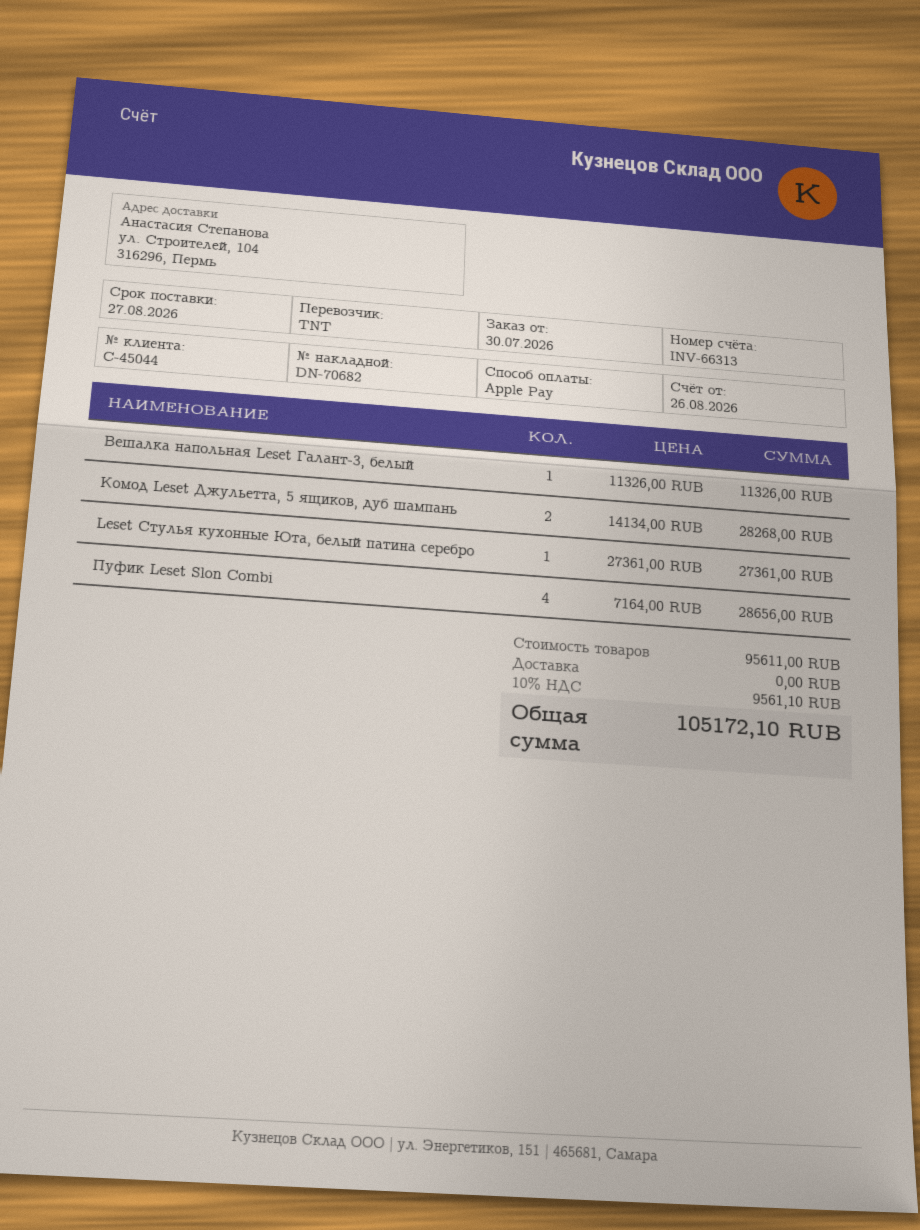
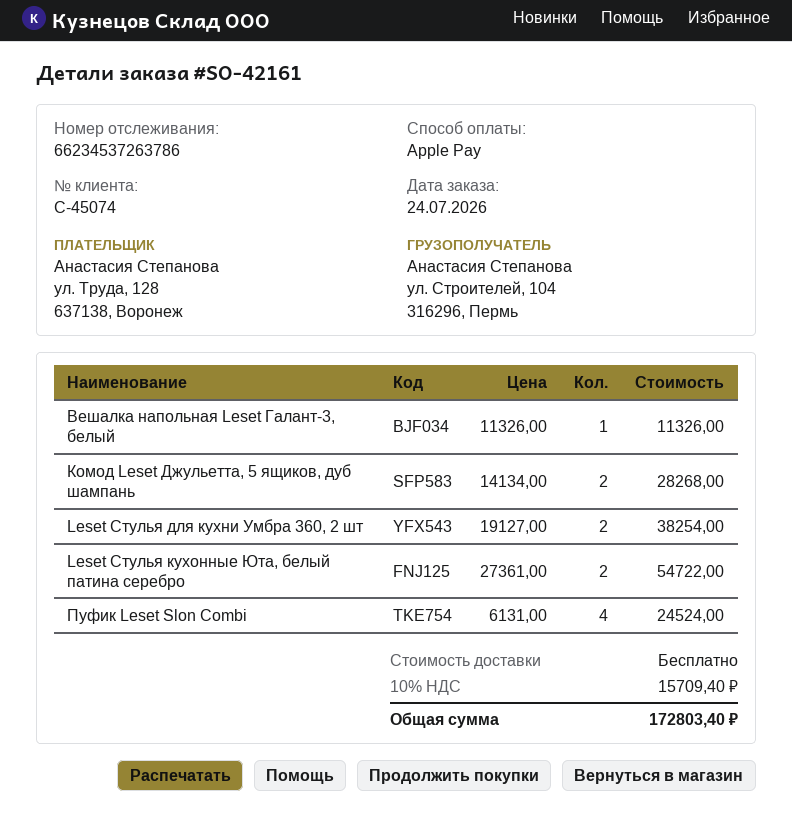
order date: 2026-07-30 -> 2026-07-24
customer number: C-45044 -> C-45074
Leset Стулья кухонные Юта, белый патина серебро: 1 x 27361.00 = 27361.00 -> 2 x 27361.00 = 54722.00
Пуфик Leset Slon Combi: 4 x 7164.00 = 28656.00 -> 4 x 6131.00 = 24524.00
Leset Стулья для кухни Умбра 360, 2 шт: none -> 2 x 19127.00 = 38254.00
tax: 10% = 9561.10 -> 10% = 15709.40
total: 105172.10 -> 172803.40

